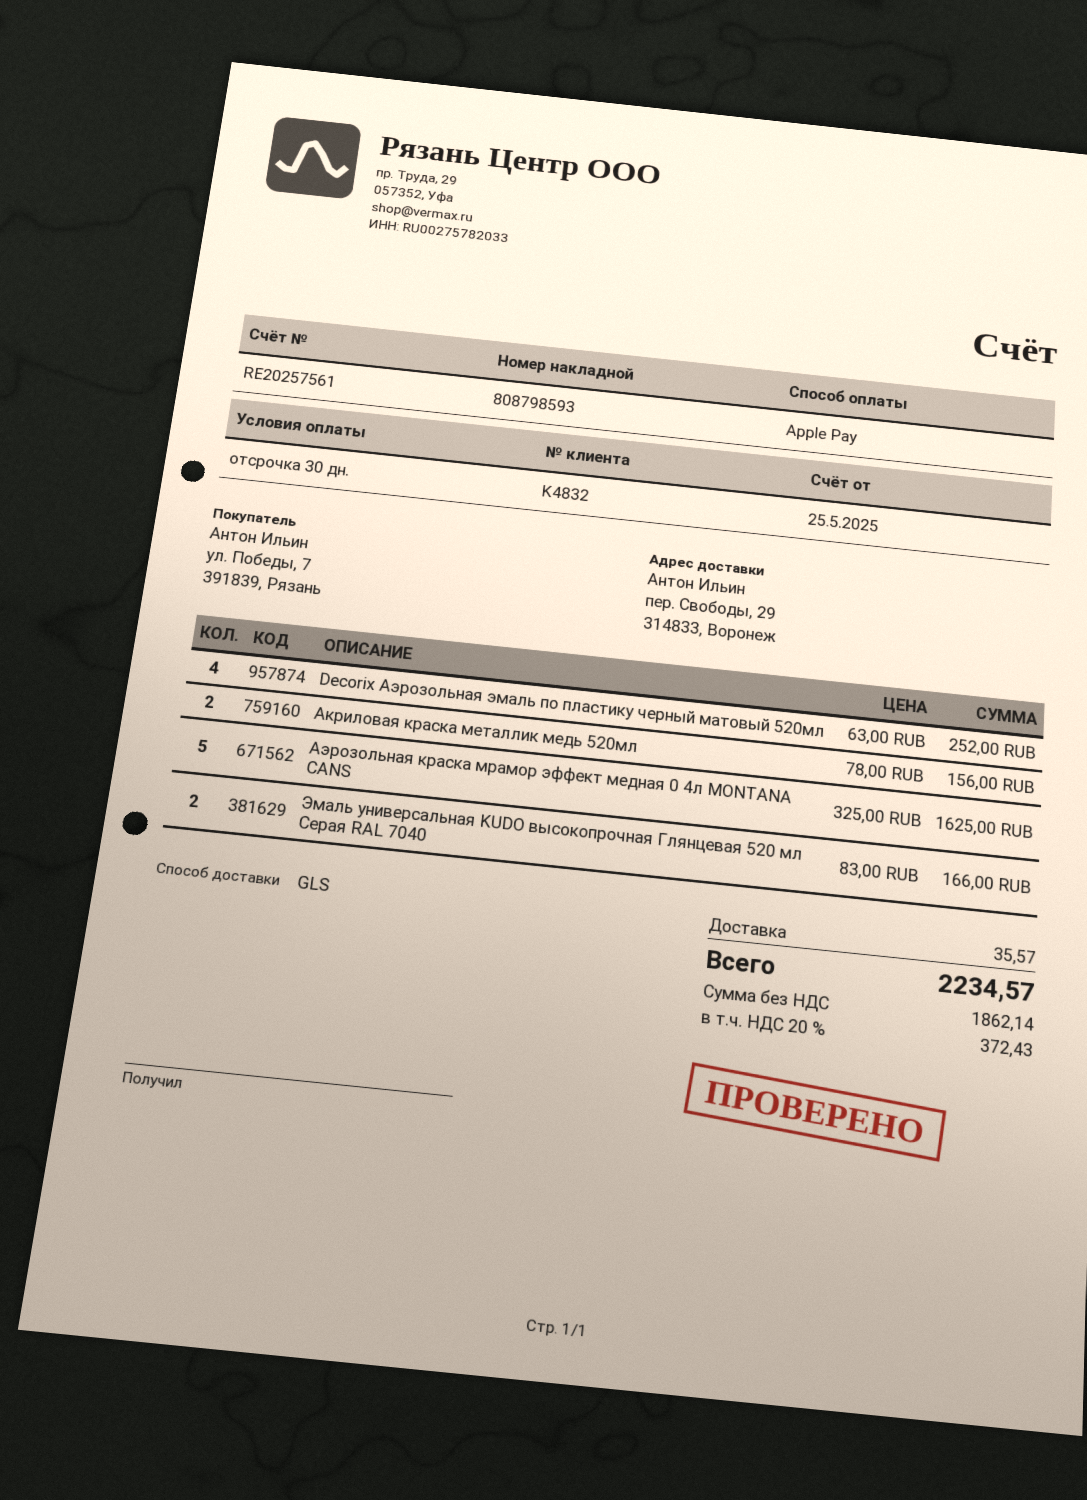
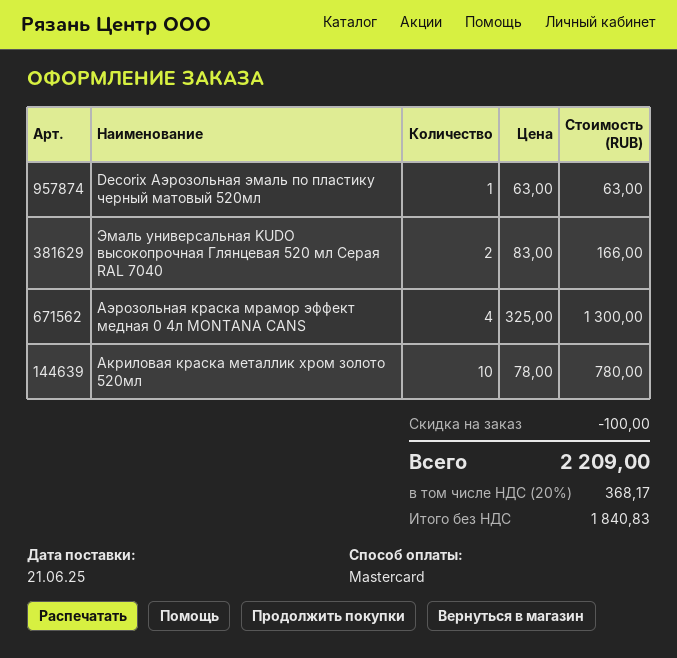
payment method: Apple Pay -> Mastercard
Decorix Аэрозольная эмаль по пластику черный матовый 520мл: 4 x 63.00 = 252.00 -> 1 x 63.00 = 63.00
Акриловая краска металлик медь 520мл: 2 x 78.00 = 156.00 -> none
Аэрозольная краска мрамор эффект медная 0 4л MONTANA CANS: 5 x 325.00 = 1625.00 -> 4 x 325.00 = 1300.00
Акриловая краска металлик хром золото 520мл: none -> 10 x 78.00 = 780.00
discount: none -> 100.00
shipping: 35.57 -> none
net: 1862.14 -> 1840.83
tax: 20% = 372.43 -> 20% = 368.17
total: 2234.57 -> 2209.00

